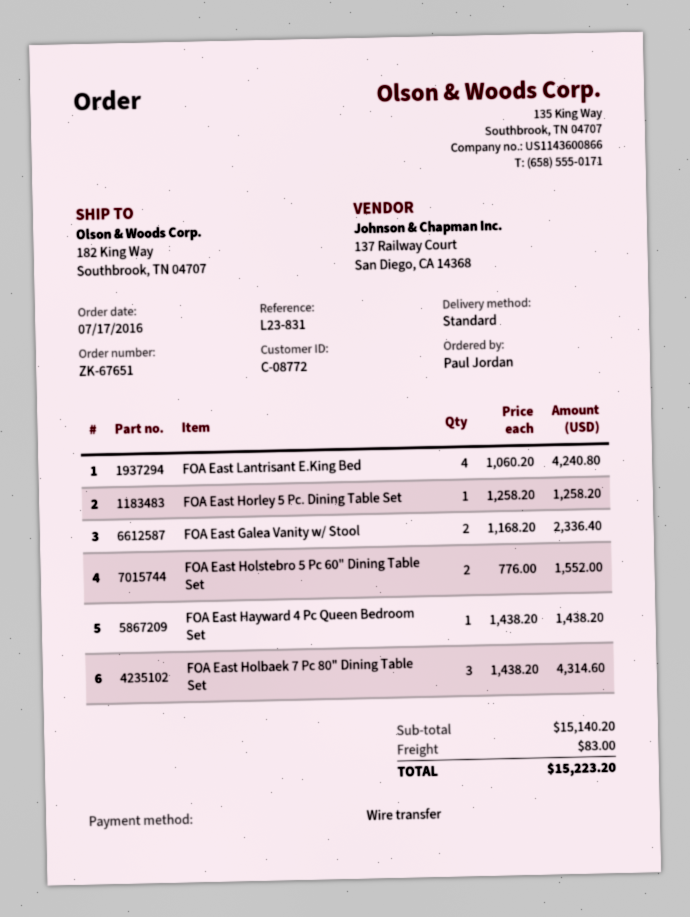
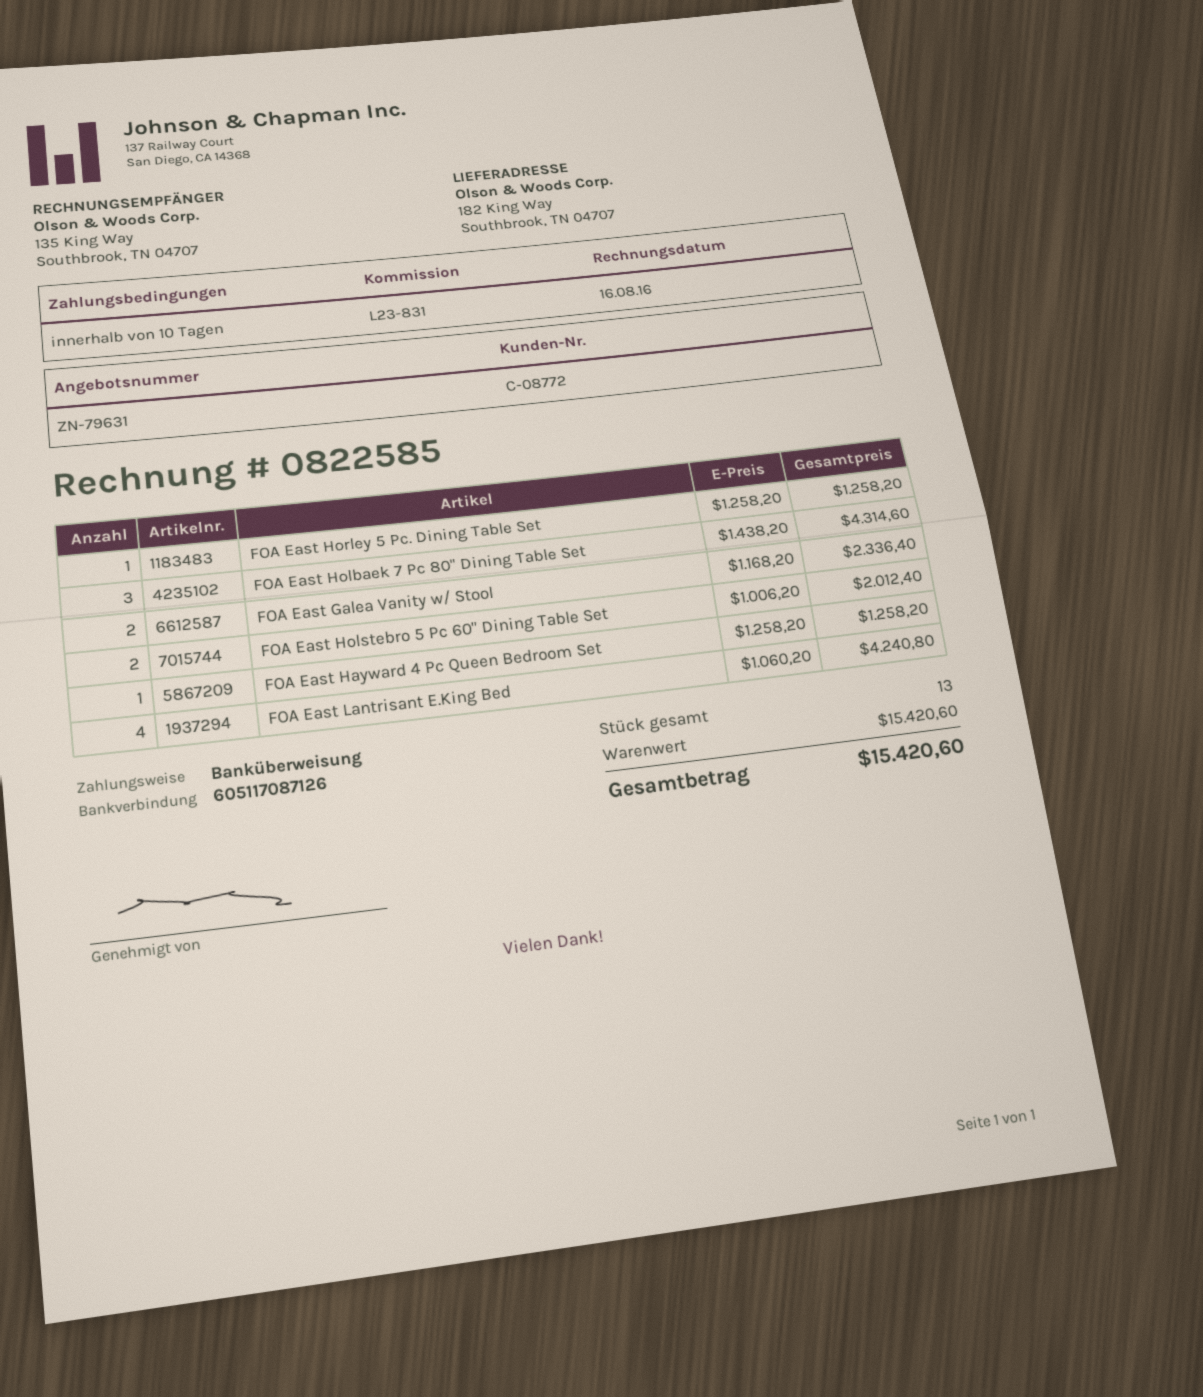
FOA East Holstebro 5 Pc 60" Dining Table Set: 2 x 776.00 = 1552.00 -> 2 x 1006.20 = 2012.40
FOA East Hayward 4 Pc Queen Bedroom Set: 1 x 1438.20 = 1438.20 -> 1 x 1258.20 = 1258.20
subtotal: 15140.20 -> 15420.60
shipping: 83.00 -> none
total: 15223.20 -> 15420.60

